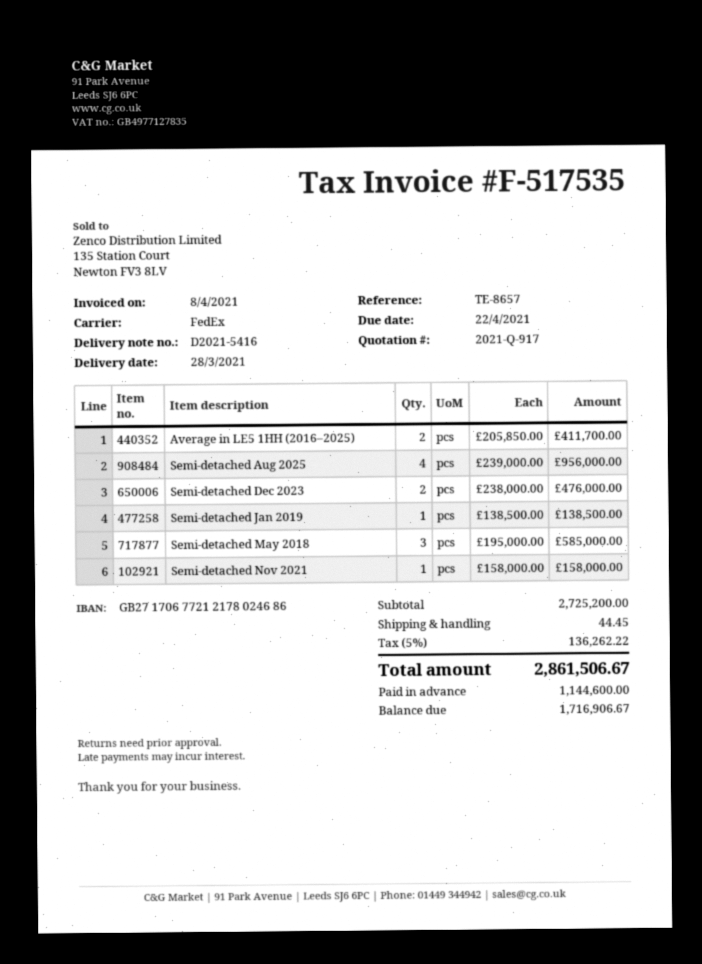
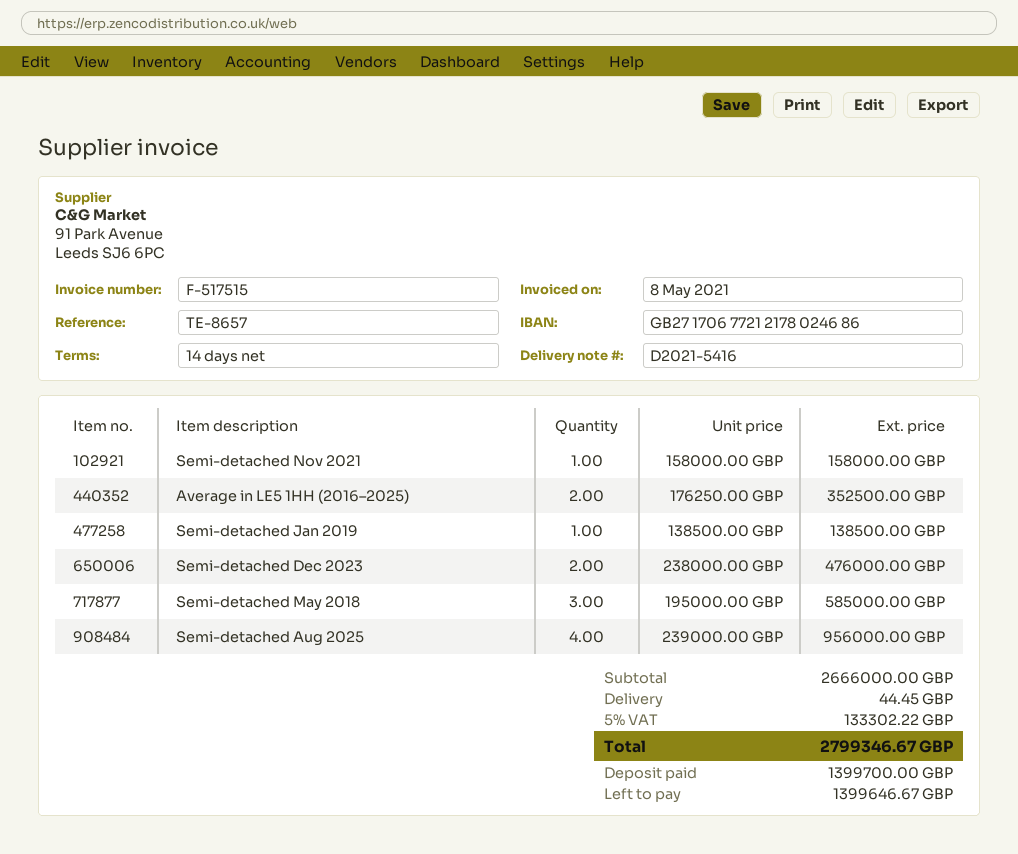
invoice number: F-517535 -> F-517515
invoice date: 2021-04-08 -> 2021-05-08
Average in LE5 1HH (2016–2025): 2 x 205850.00 = 411700.00 -> 2 x 176250.00 = 352500.00
subtotal: 2725200.00 -> 2666000.00
tax: 5% = 136262.22 -> 5% = 133302.22
total: 2861506.67 -> 2799346.67
deposit: 1144600.00 -> 1399700.00
balance: 1716906.67 -> 1399646.67

